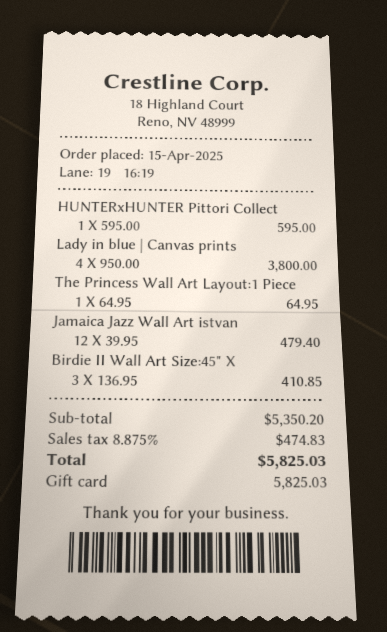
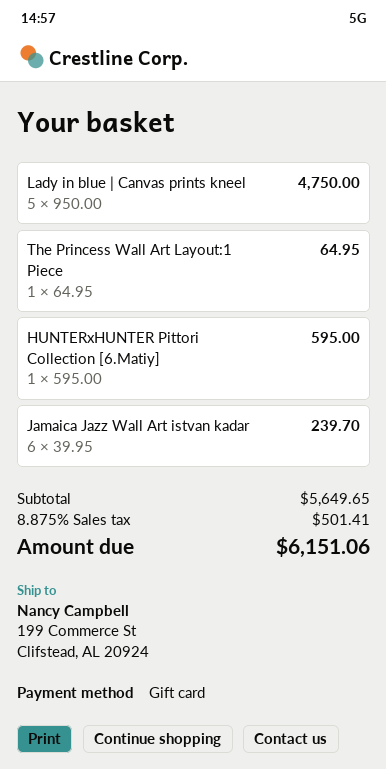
Lady in blue | Canvas prints: 4 x 950.00 = 3800.00 -> 5 x 950.00 = 4750.00
Jamaica Jazz Wall Art istvan: 12 x 39.95 = 479.40 -> 6 x 39.95 = 239.70
Birdie II Wall Art Size:45" X: 3 x 136.95 = 410.85 -> none
subtotal: 5350.20 -> 5649.65
tax: 8.875% = 474.83 -> 8.875% = 501.41
total: 5825.03 -> 6151.06

